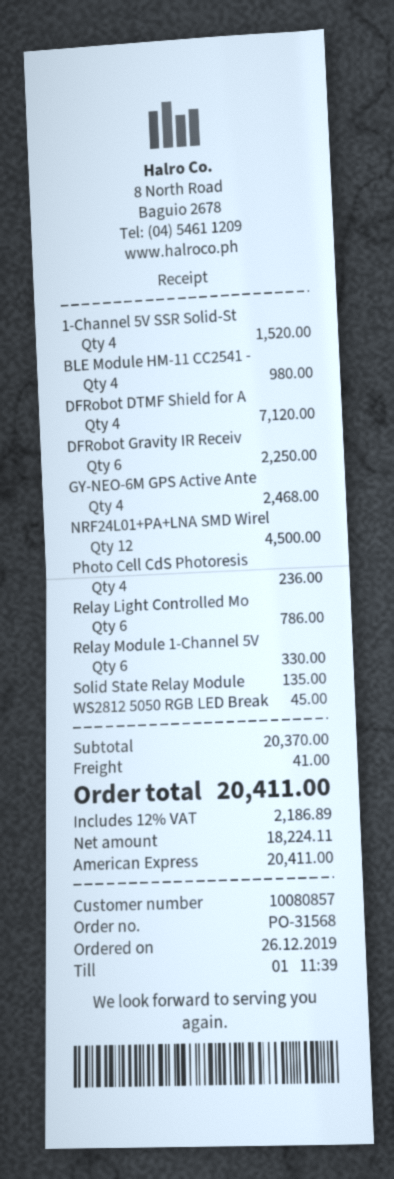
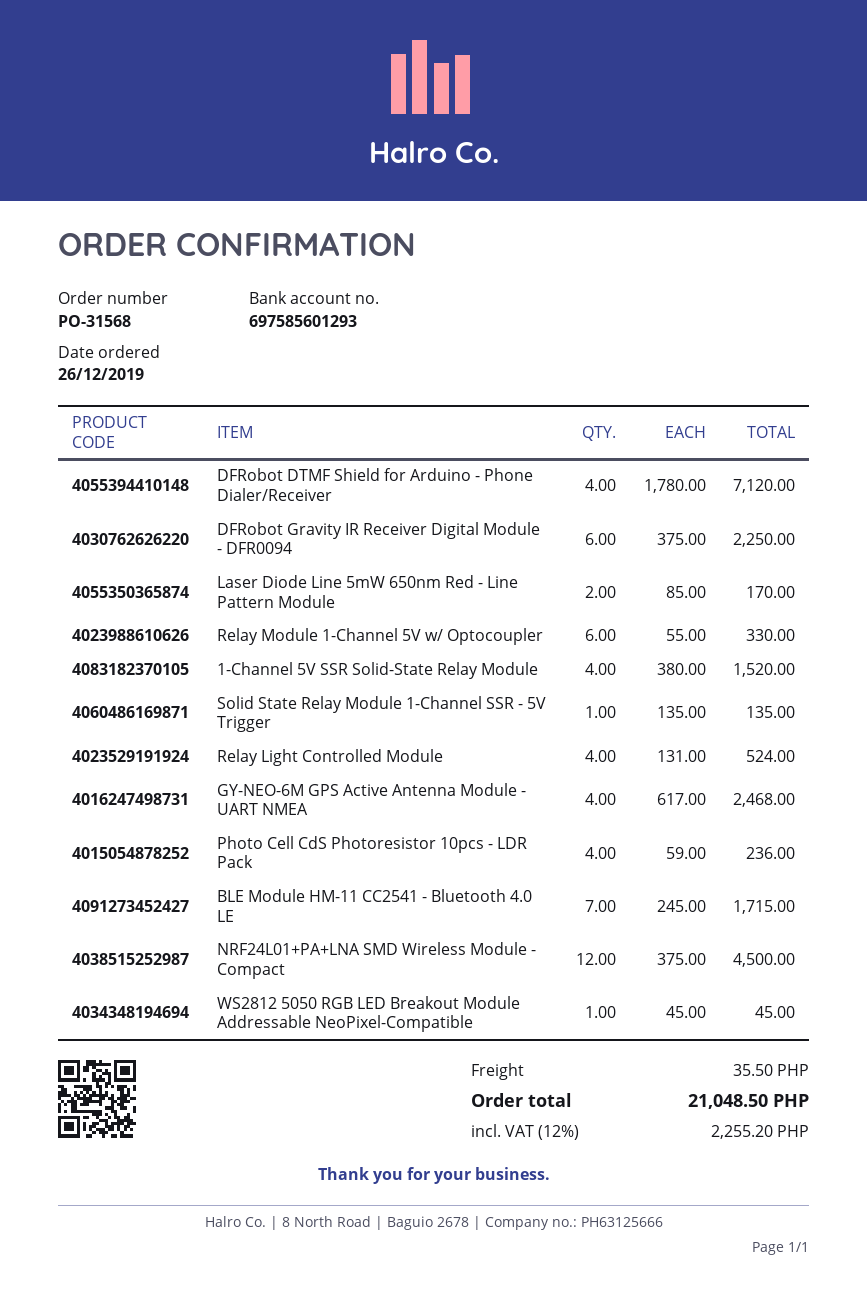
BLE Module HM-11 CC2541 -: 4 for 980.00 -> 7 for 1715.00
Relay Light Controlled Mo: 6 for 786.00 -> 4 for 524.00
Laser Diode Line 5mW 650nm Red - Line Pattern Module: none -> 2 for 170.00
shipping: 41.00 -> 35.50
tax: 12% = 2186.89 -> 12% = 2255.20
total: 20411.00 -> 21048.50

